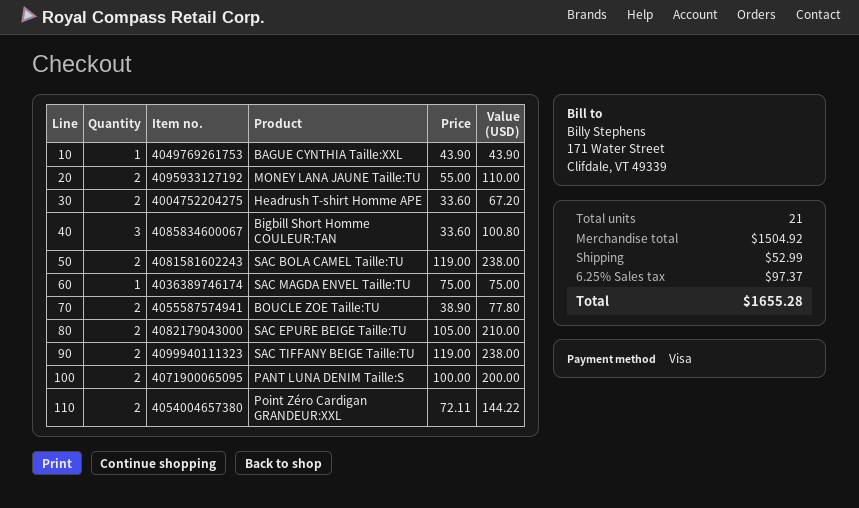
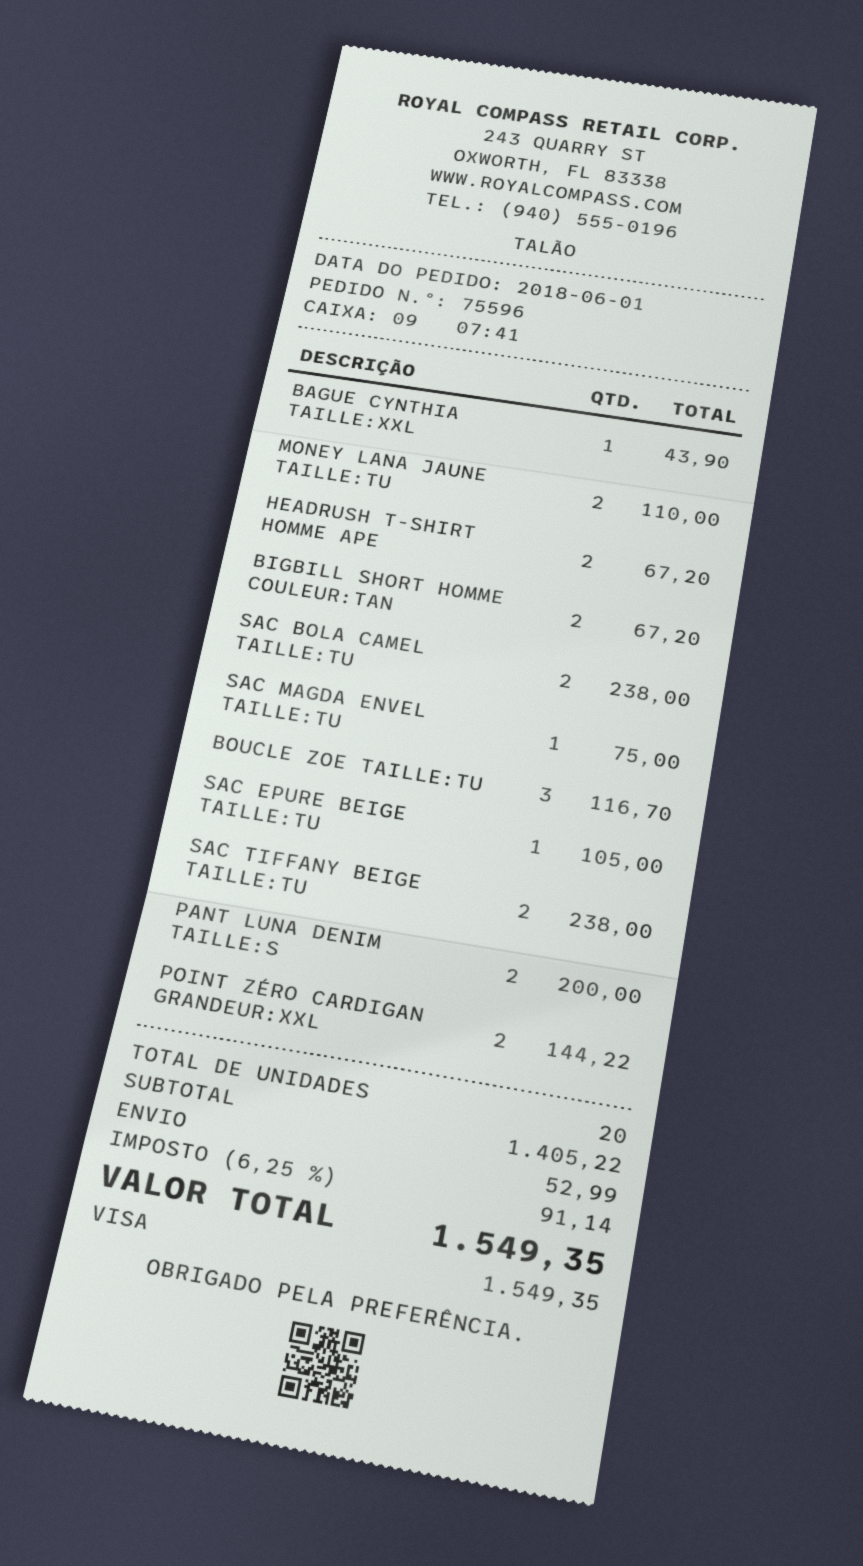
Bigbill Short Homme COULEUR:TAN: 3 for 100.80 -> 2 for 67.20
BOUCLE ZOE Taille:TU: 2 for 77.80 -> 3 for 116.70
SAC EPURE BEIGE Taille:TU: 2 for 210.00 -> 1 for 105.00
total quantity: 21 -> 20
subtotal: 1504.92 -> 1405.22
tax: 6.25% = 97.37 -> 6.25% = 91.14
total: 1655.28 -> 1549.35

